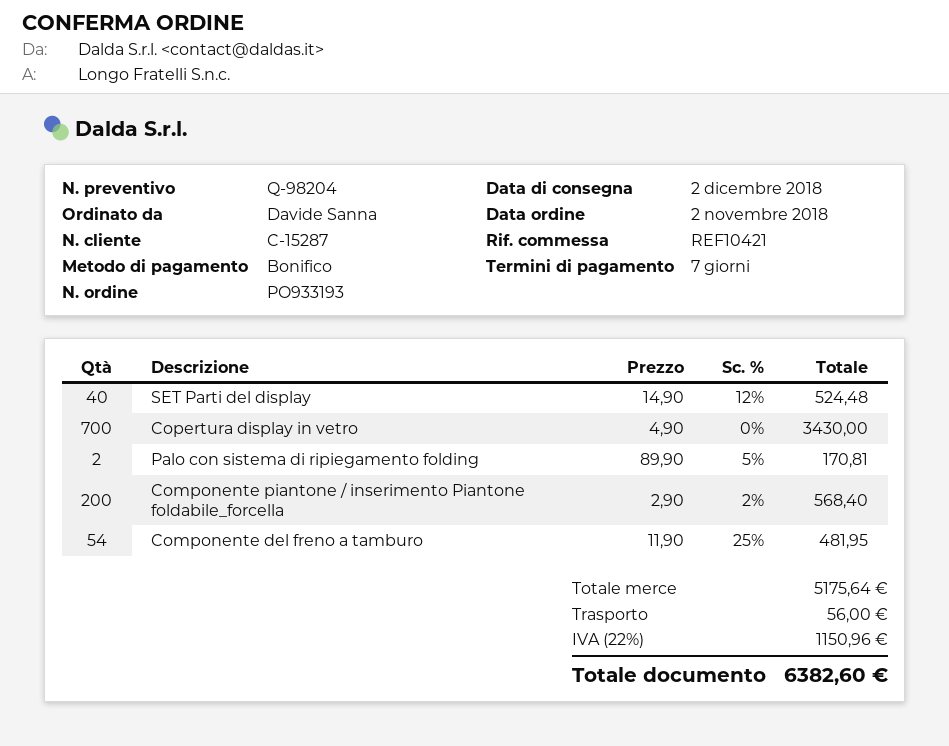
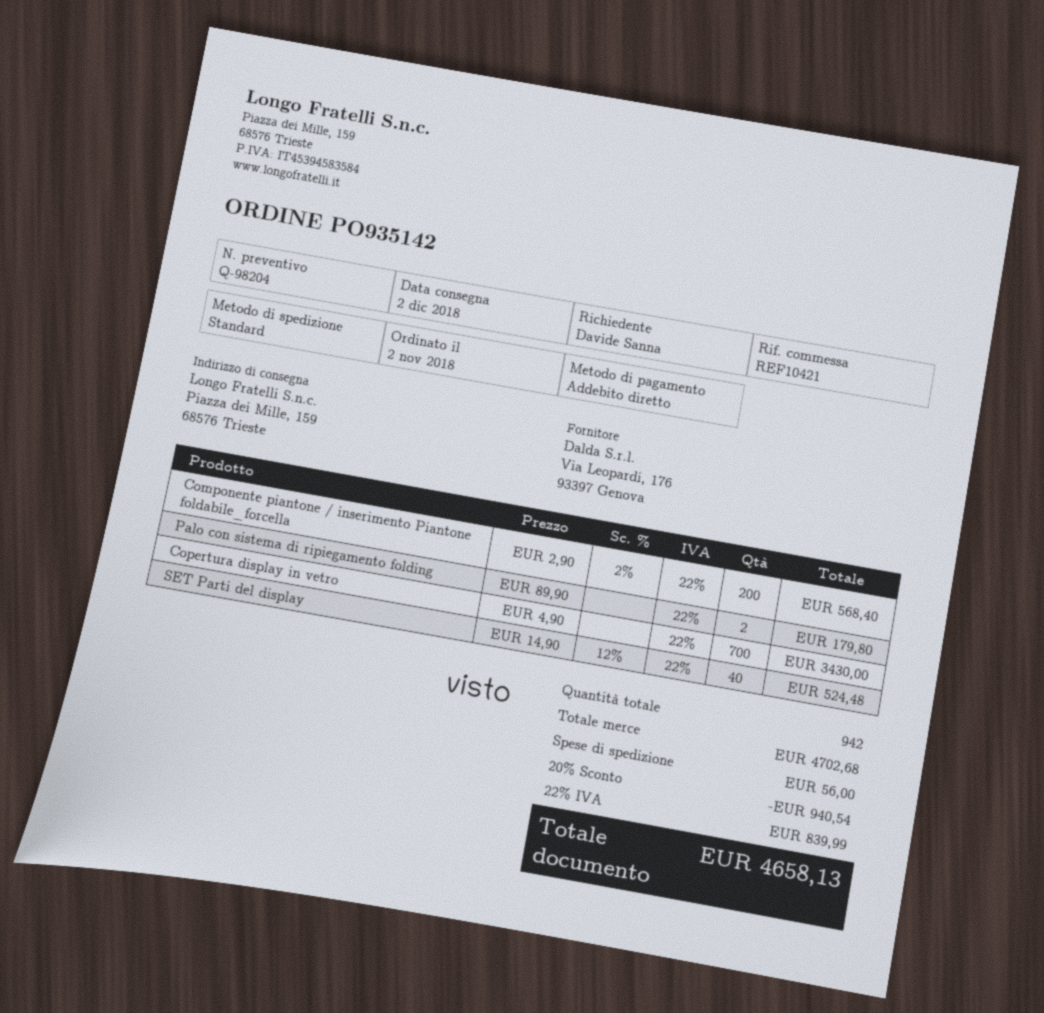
order number: PO933193 -> PO935142
payment method: bank transfer -> direct debit
Palo con sistema di ripiegamento folding: 2 x 89.90 - 5% = 170.81 -> 2 x 89.90 = 179.80
Componente del freno a tamburo: 54 x 11.90 - 25% = 481.95 -> none
subtotal: 5175.64 -> 4702.68
discount: none -> 20% = 940.54
tax: 22% = 1150.96 -> 22% = 839.99
total: 6382.60 -> 4658.13

